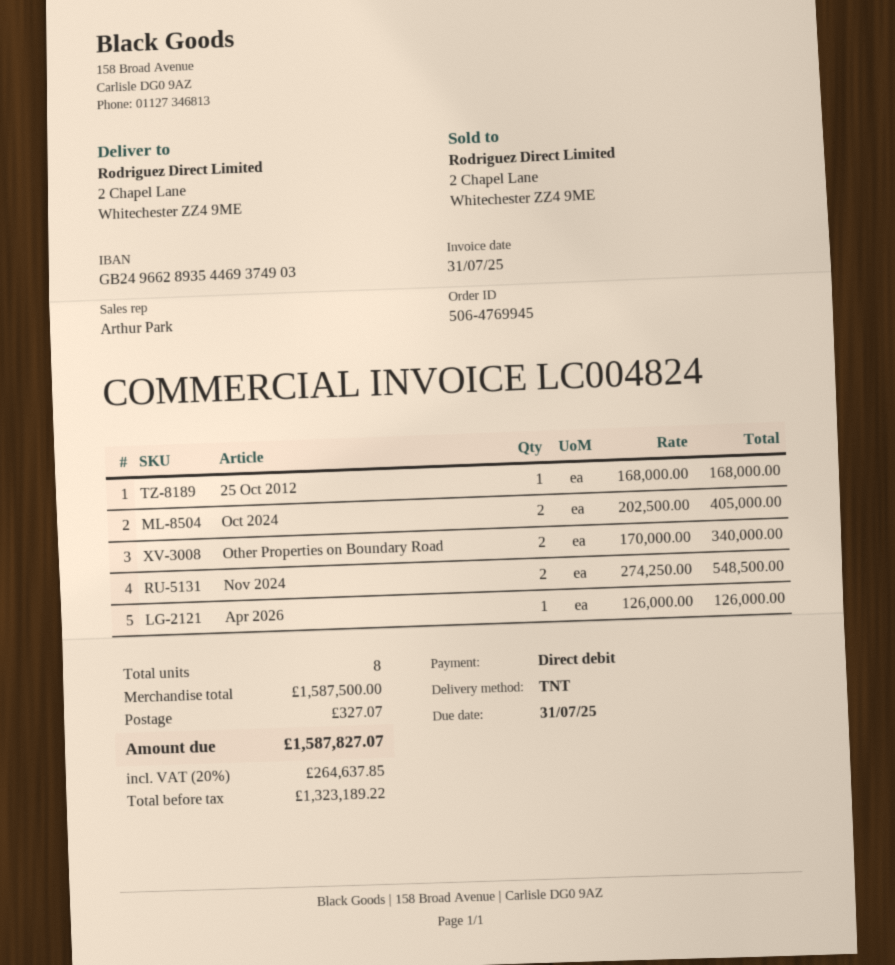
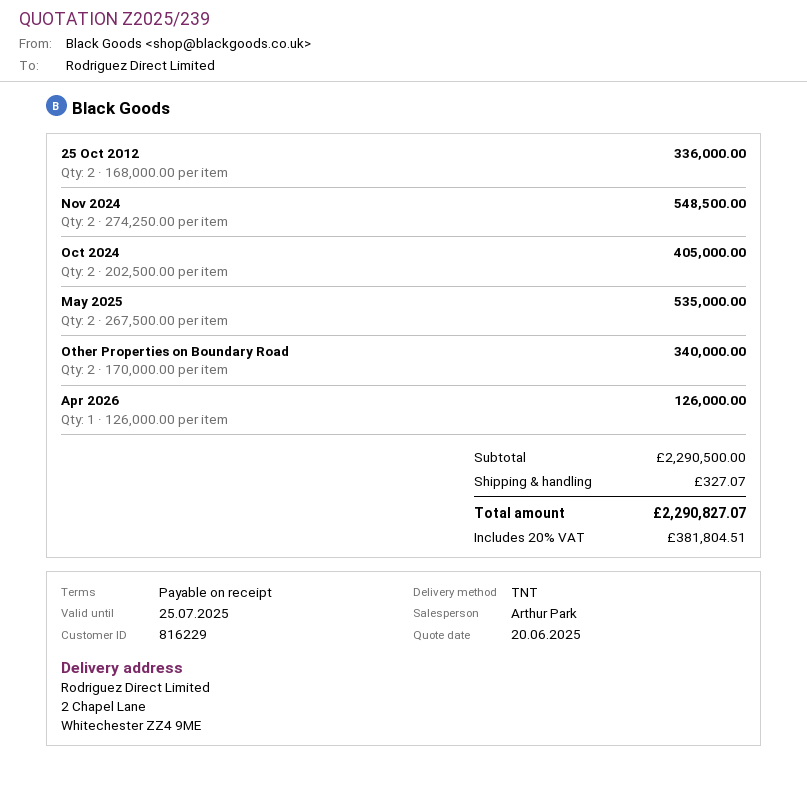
25 Oct 2012: 1 x 168000.00 = 168000.00 -> 2 x 168000.00 = 336000.00
May 2025: none -> 2 x 267500.00 = 535000.00
subtotal: 1587500.00 -> 2290500.00
tax: 20% = 264637.85 -> 20% = 381804.51
total: 1587827.07 -> 2290827.07

